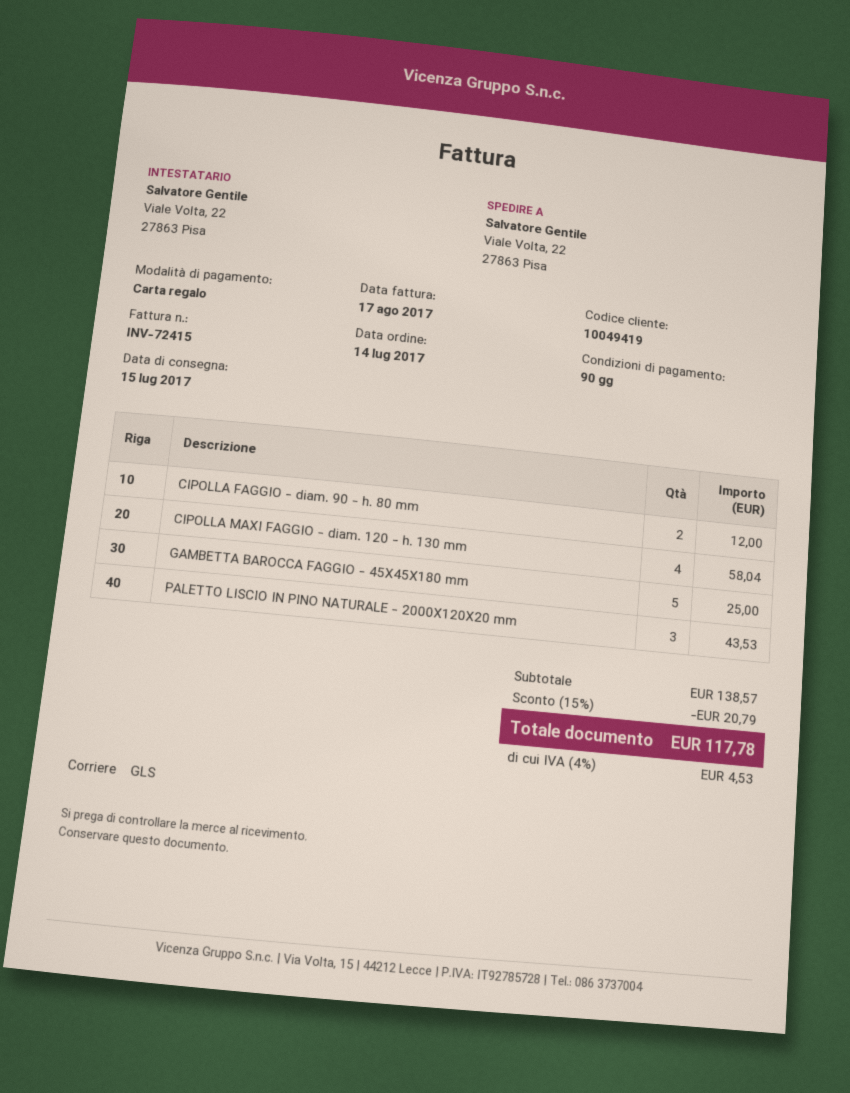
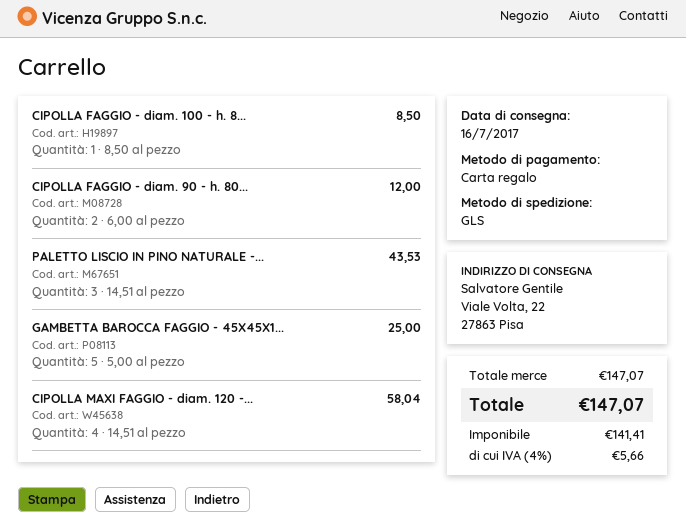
delivery date: 2017-07-15 -> 2017-07-16
CIPOLLA FAGGIO - diam. 100 - h. 8...: none -> 1 for 8.50
subtotal: 138.57 -> 147.07
discount: 15% = 20.79 -> none
tax: 4% = 4.53 -> 4% = 5.66
total: 117.78 -> 147.07

